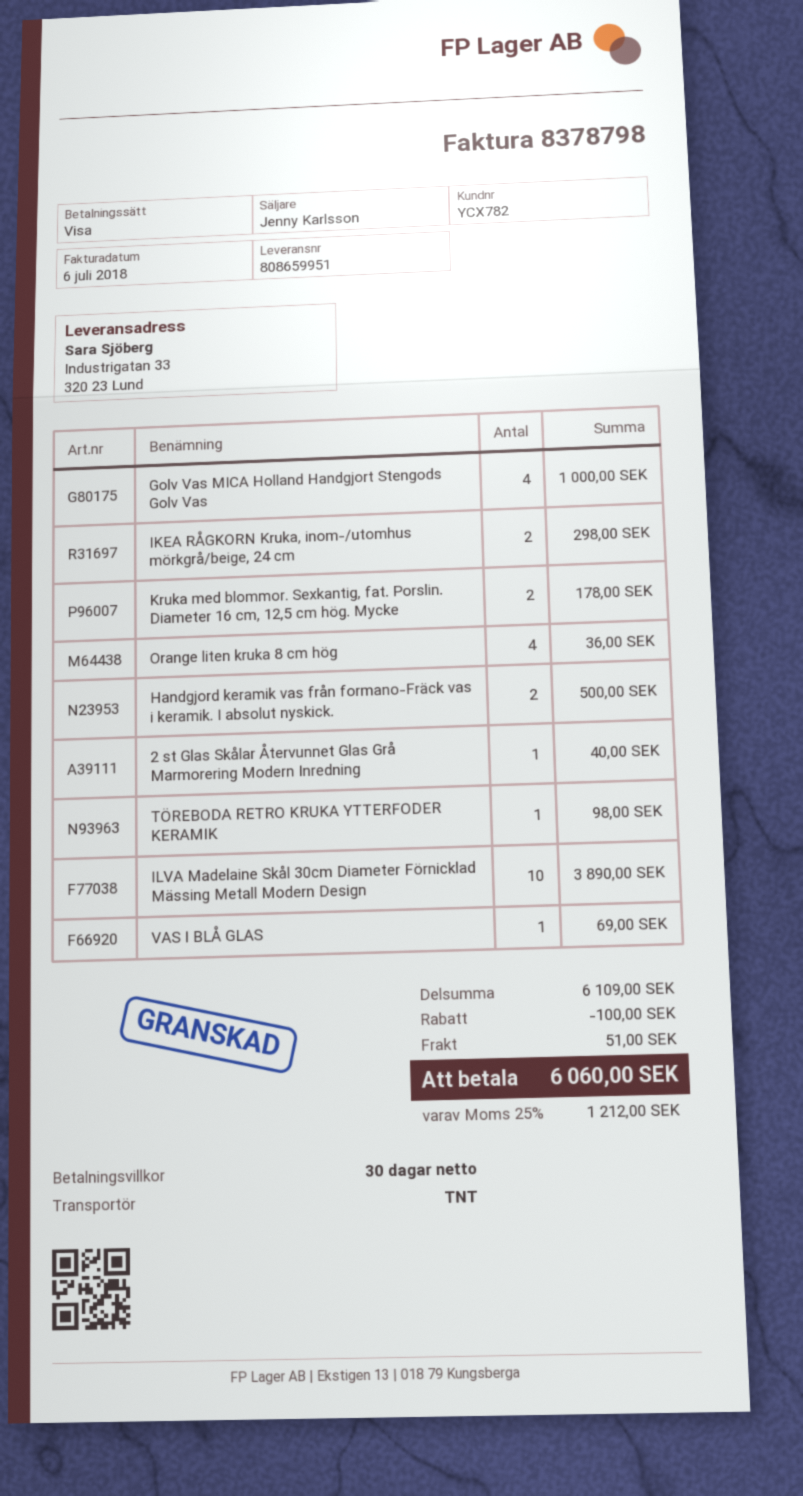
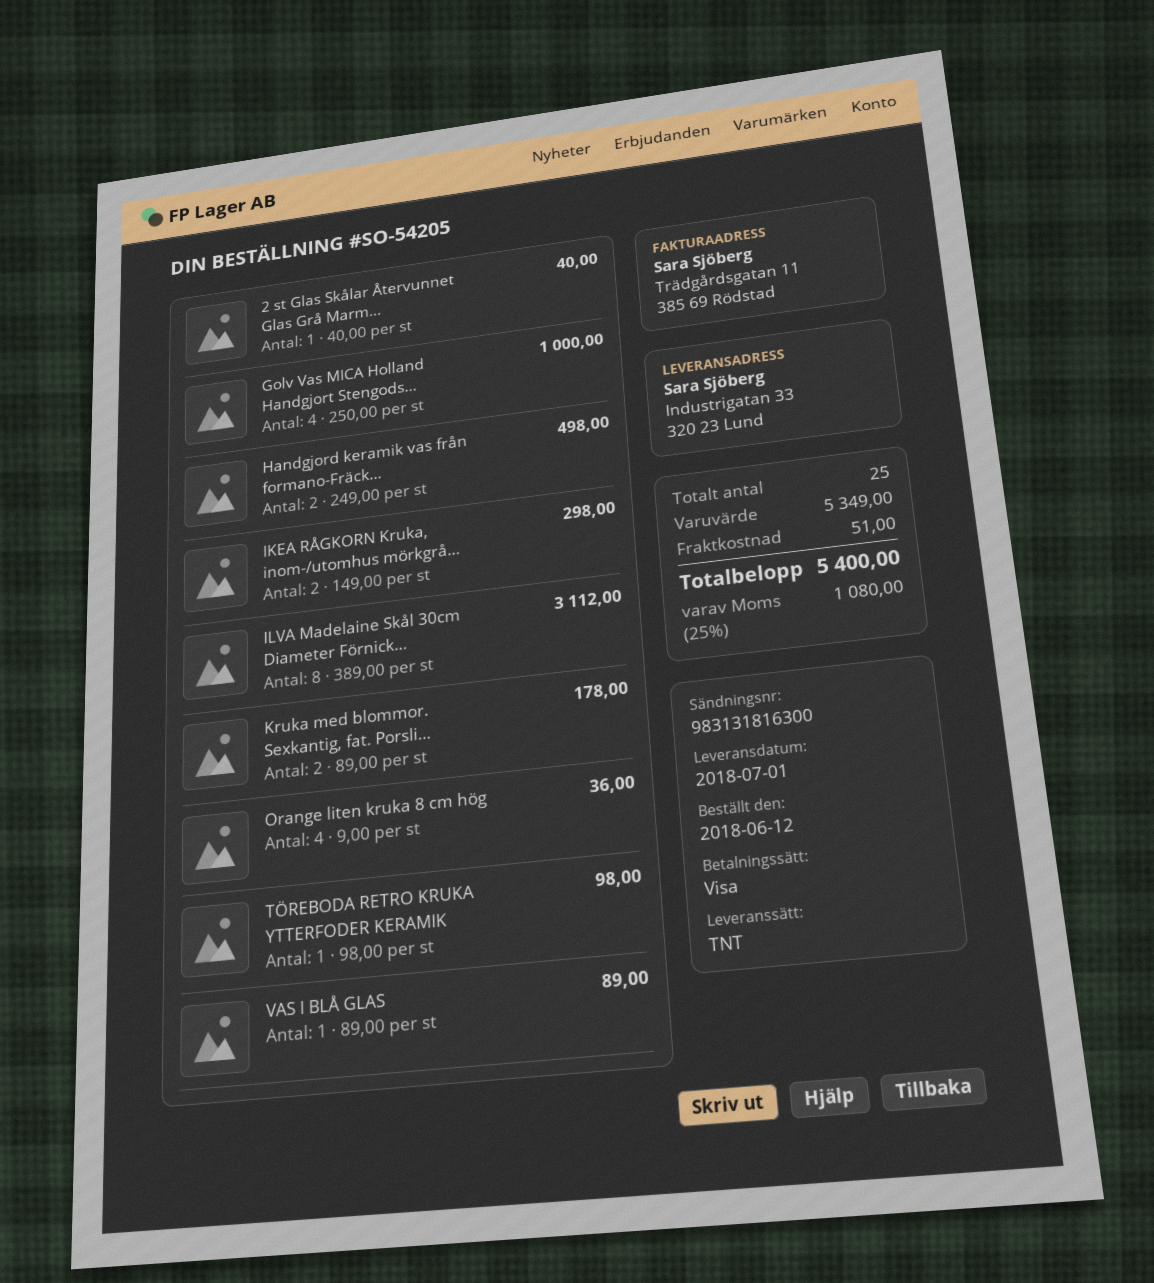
Handgjord keramik vas från formano-Fräck vas i keramik. I absolut nyskick.: 2 for 500.00 -> 2 for 498.00
ILVA Madelaine Skål 30cm Diameter Förnicklad Mässing Metall Modern Design: 10 for 3890.00 -> 8 for 3112.00
VAS I BLÅ GLAS: 1 for 69.00 -> 1 for 89.00
subtotal: 6109.00 -> 5349.00
discount: 100.00 -> none
tax: 25% = 1212.00 -> 25% = 1080.00
total: 6060.00 -> 5400.00

